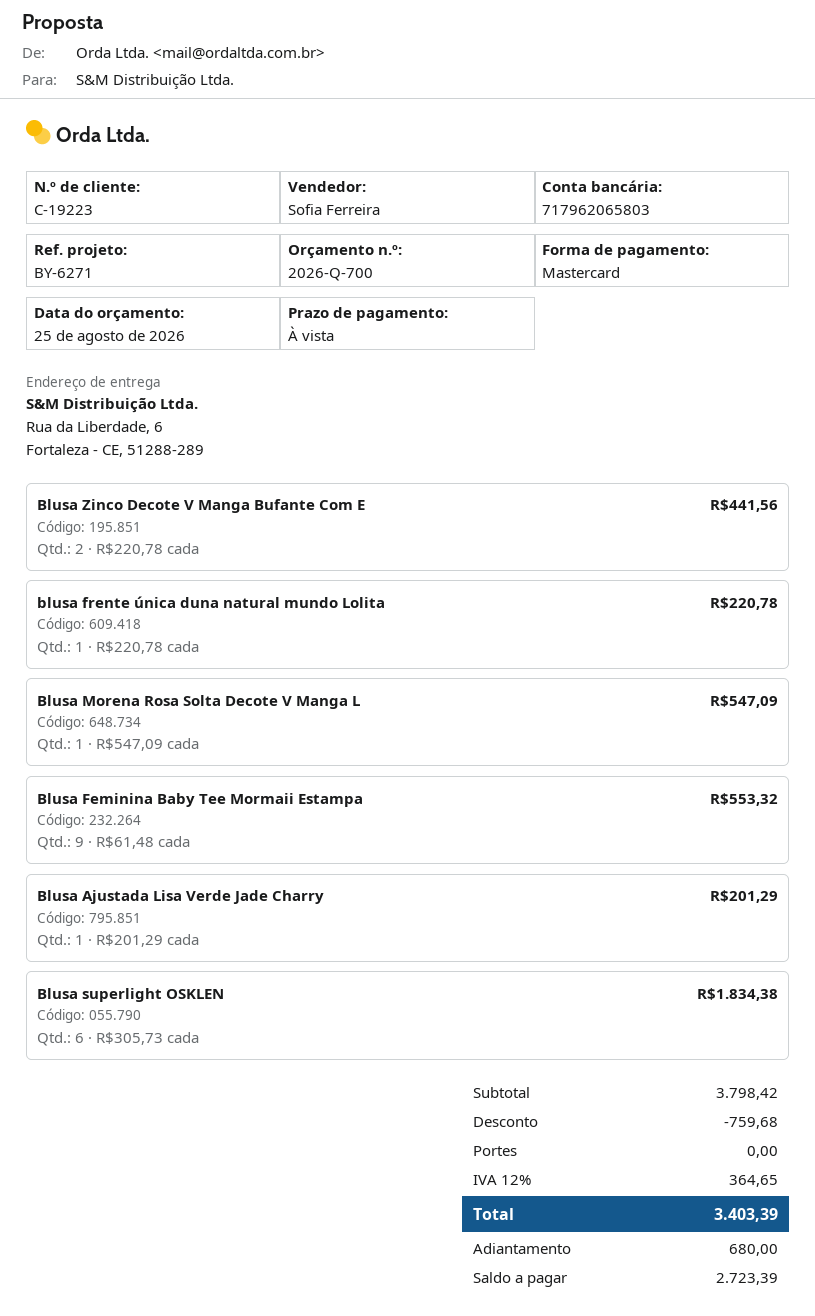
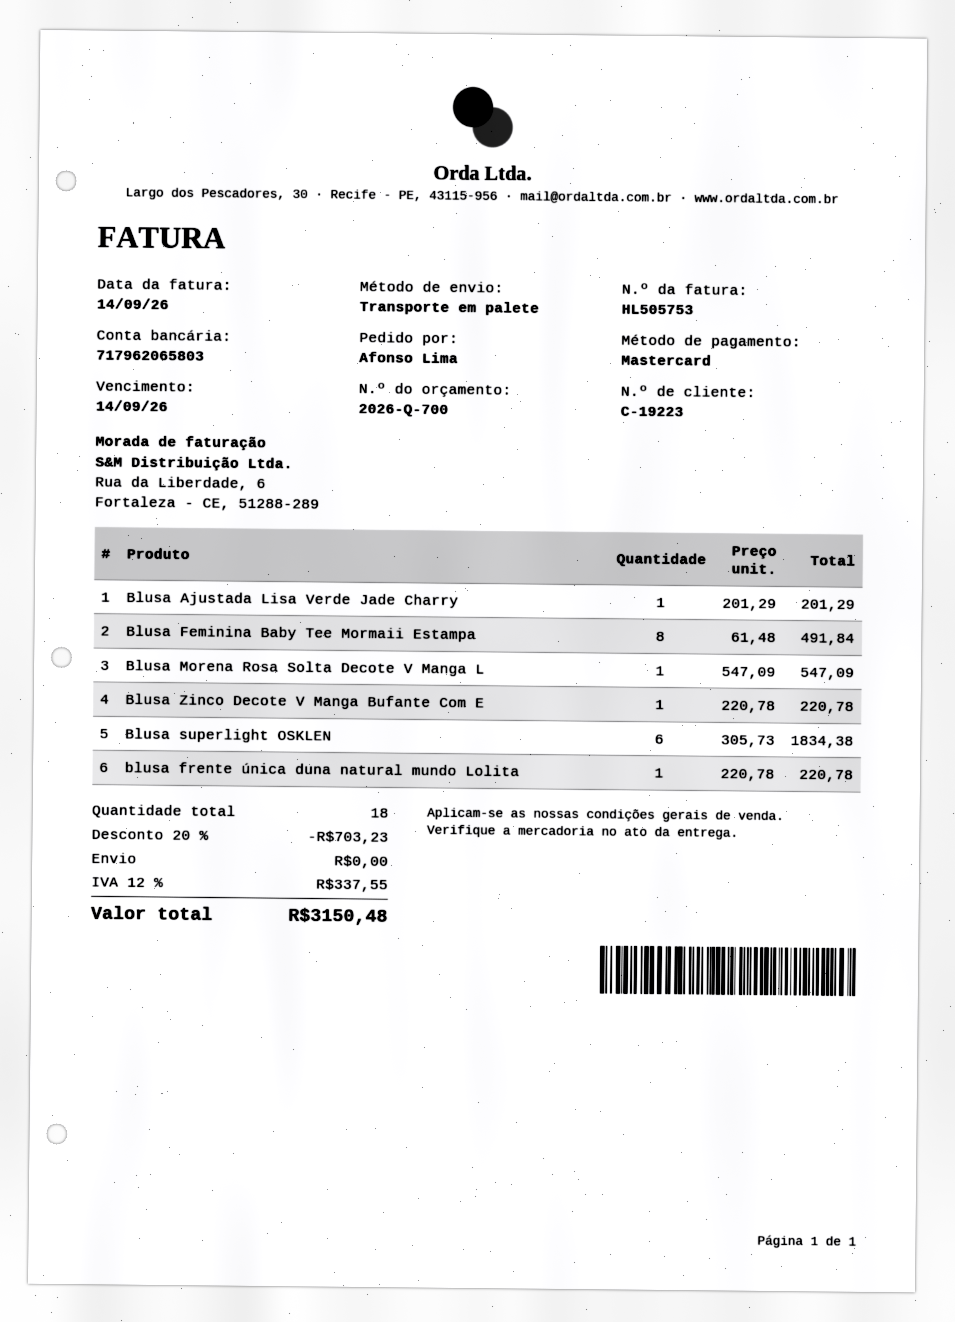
Blusa Zinco Decote V Manga Bufante Com E: 2 x 220.78 = 441.56 -> 1 x 220.78 = 220.78
Blusa Feminina Baby Tee Mormaii Estampa: 9 x 61.48 = 553.32 -> 8 x 61.48 = 491.84
discount: 759.68 -> 703.23
tax: 12% = 364.65 -> 12% = 337.55
total: 3403.39 -> 3150.48

